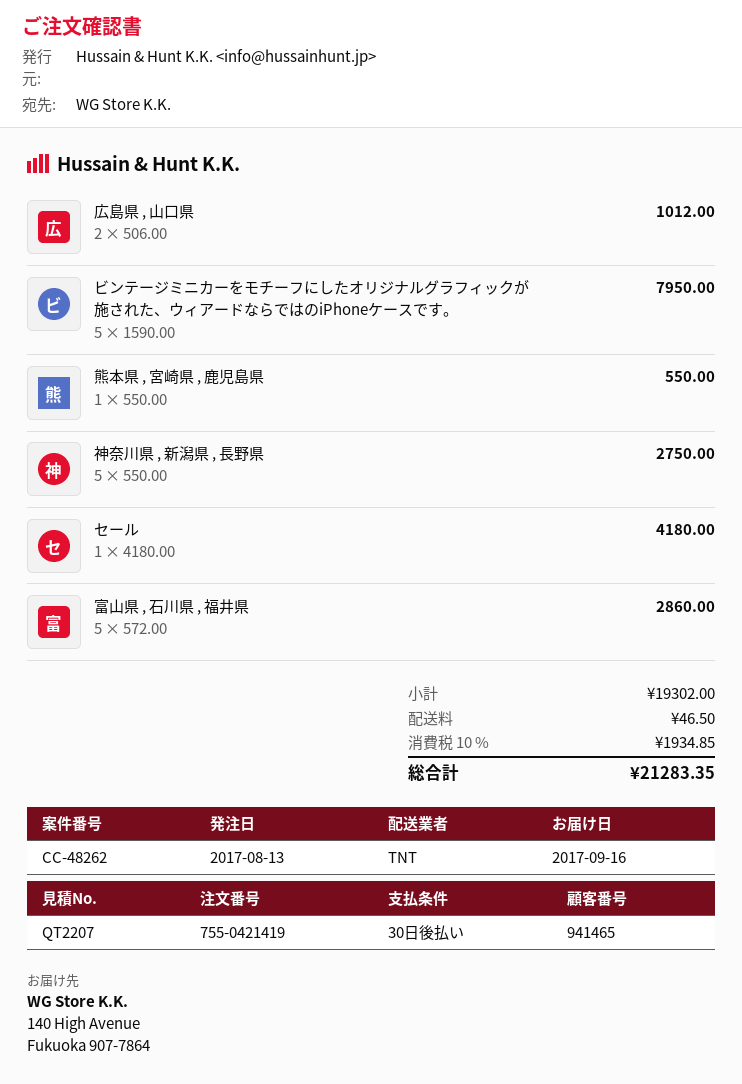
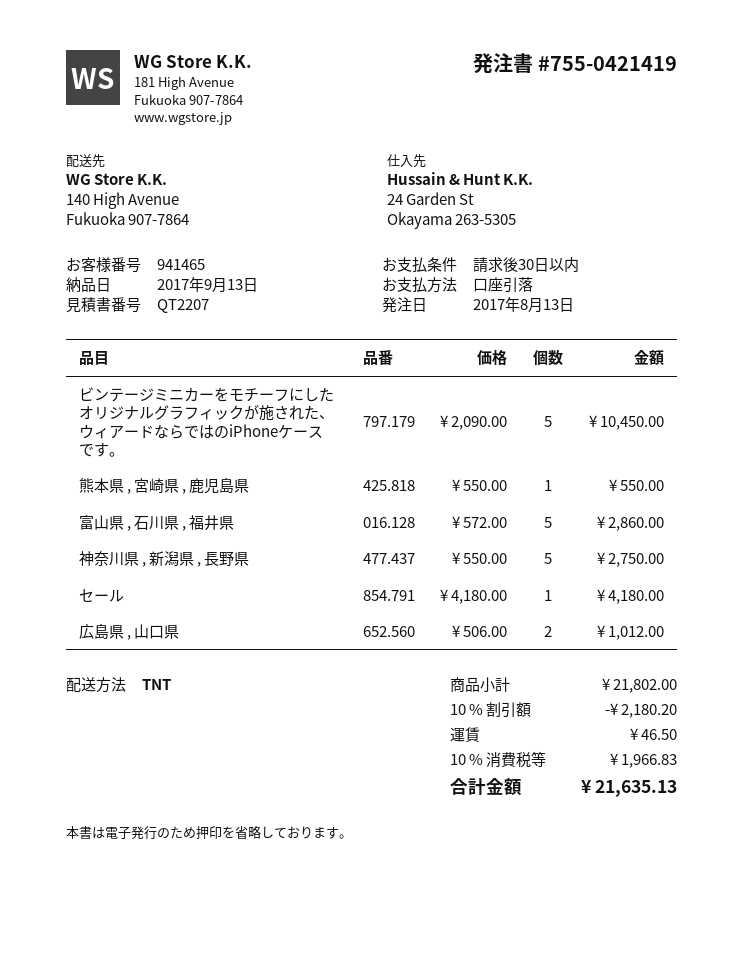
delivery date: 2017-09-16 -> 2017-09-13
ビンテージミニカーをモチーフにしたオリジナルグラフィックが施された、ウィアードならではのiPhoneケースです。: 5 x 1590.00 = 7950.00 -> 5 x 2090.00 = 10450.00
subtotal: 19302.00 -> 21802.00
discount: none -> 10% = 2180.20
tax: 10% = 1934.85 -> 10% = 1966.83
total: 21283.35 -> 21635.13

